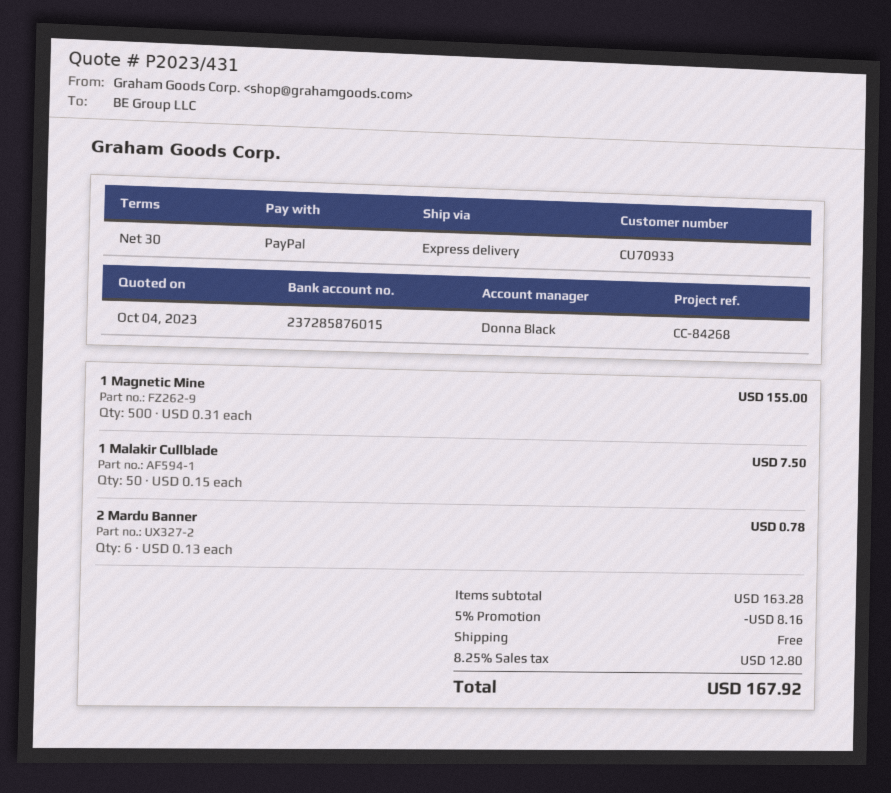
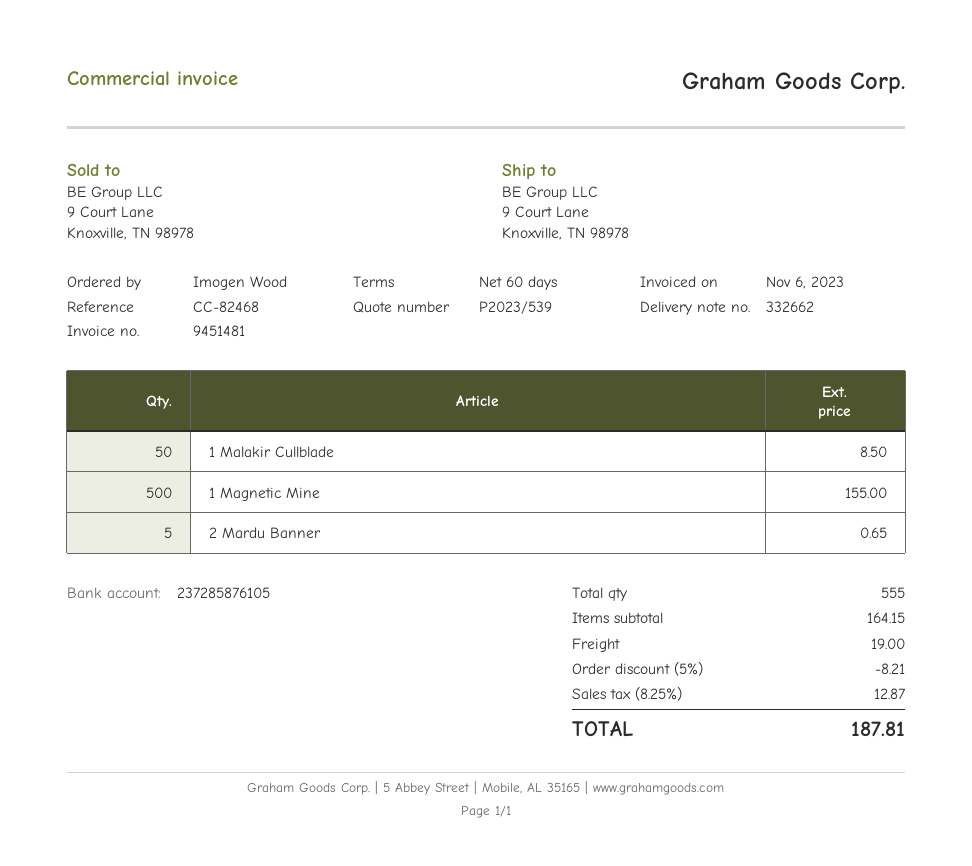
quote number: P2023/431 -> P2023/539
payment terms: 30 days -> 60 days
reference: CC-84268 -> CC-82468
bank account: 237285876015 -> 237285876105
1 Malakir Cullblade: 50 for 7.50 -> 50 for 8.50
2 Mardu Banner: 6 for 0.78 -> 5 for 0.65
subtotal: 163.28 -> 164.15
discount: 5% = 8.16 -> 5% = 8.21
shipping: 0.00 -> 19.00
tax: 8.25% = 12.80 -> 8.25% = 12.87
total: 167.92 -> 187.81

